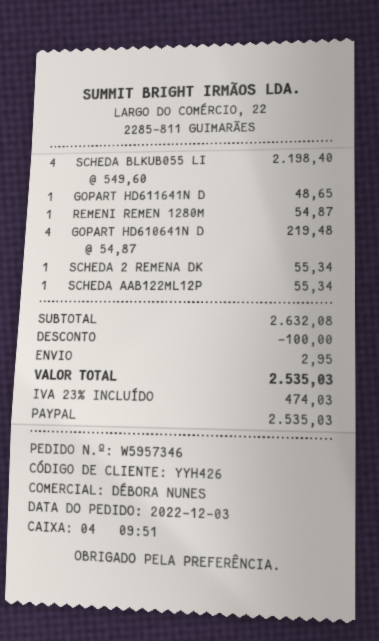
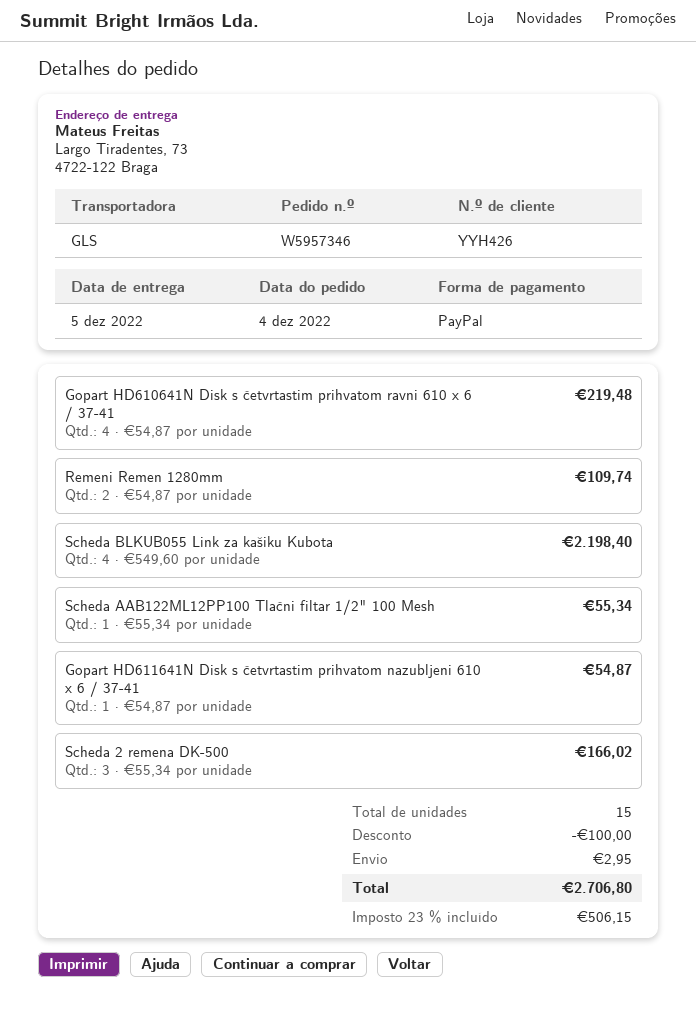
order date: 2022-12-03 -> 2022-12-04
GOPART HD611641N D: 1 x 48.65 = 48.65 -> 1 x 54.87 = 54.87
REMENI REMEN 1280M: 1 x 54.87 = 54.87 -> 2 x 54.87 = 109.74
SCHEDA 2 REMENA DK: 1 x 55.34 = 55.34 -> 3 x 55.34 = 166.02
tax: 23% = 474.03 -> 23% = 506.15
total: 2535.03 -> 2706.80

